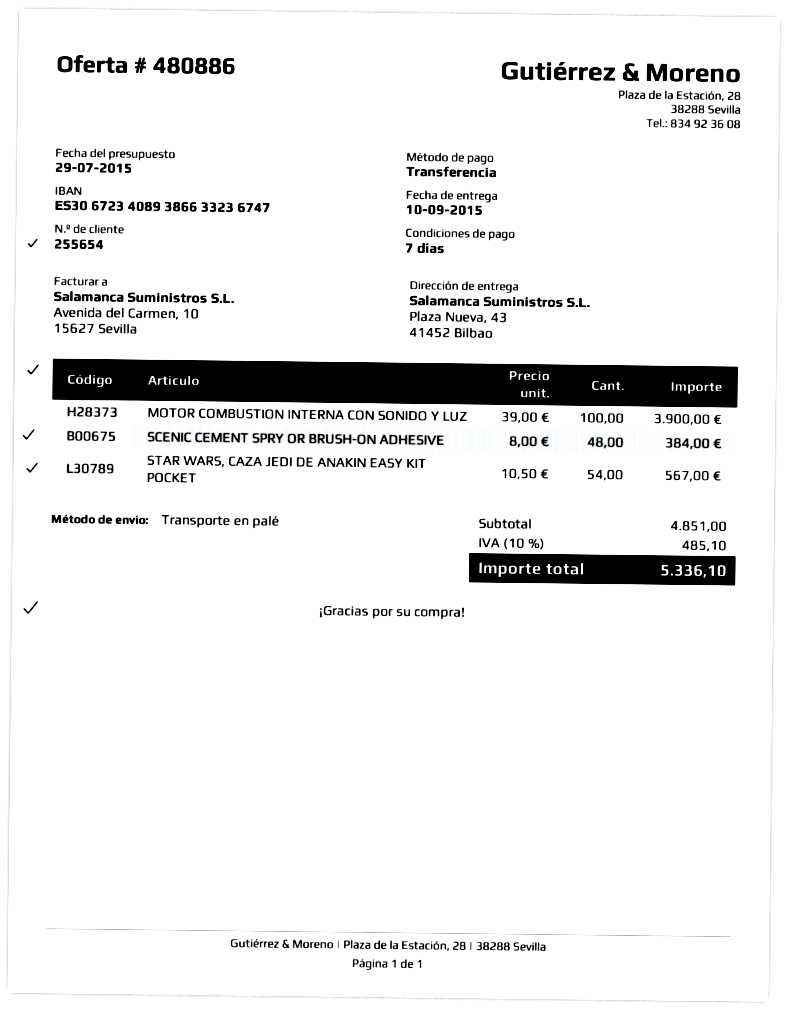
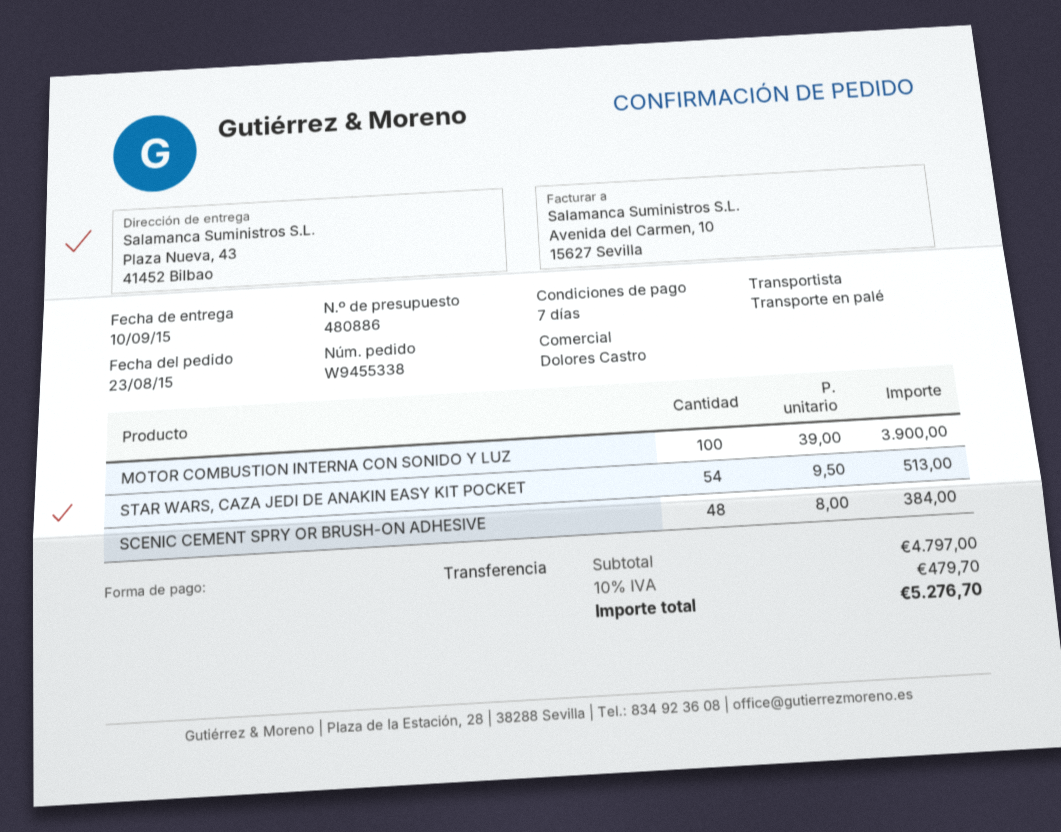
STAR WARS, CAZA JEDI DE ANAKIN EASY KIT POCKET: 54 x 10.50 = 567.00 -> 54 x 9.50 = 513.00
subtotal: 4851.00 -> 4797.00
tax: 10% = 485.10 -> 10% = 479.70
total: 5336.10 -> 5276.70

